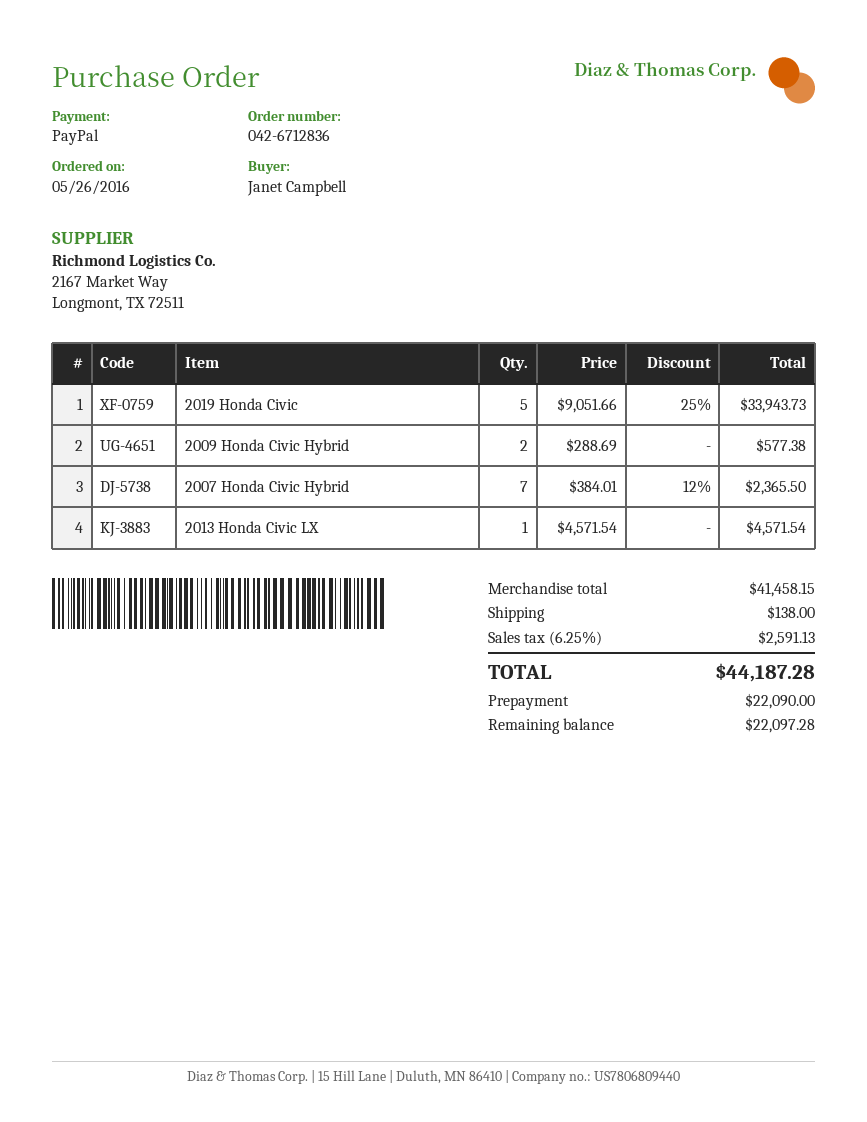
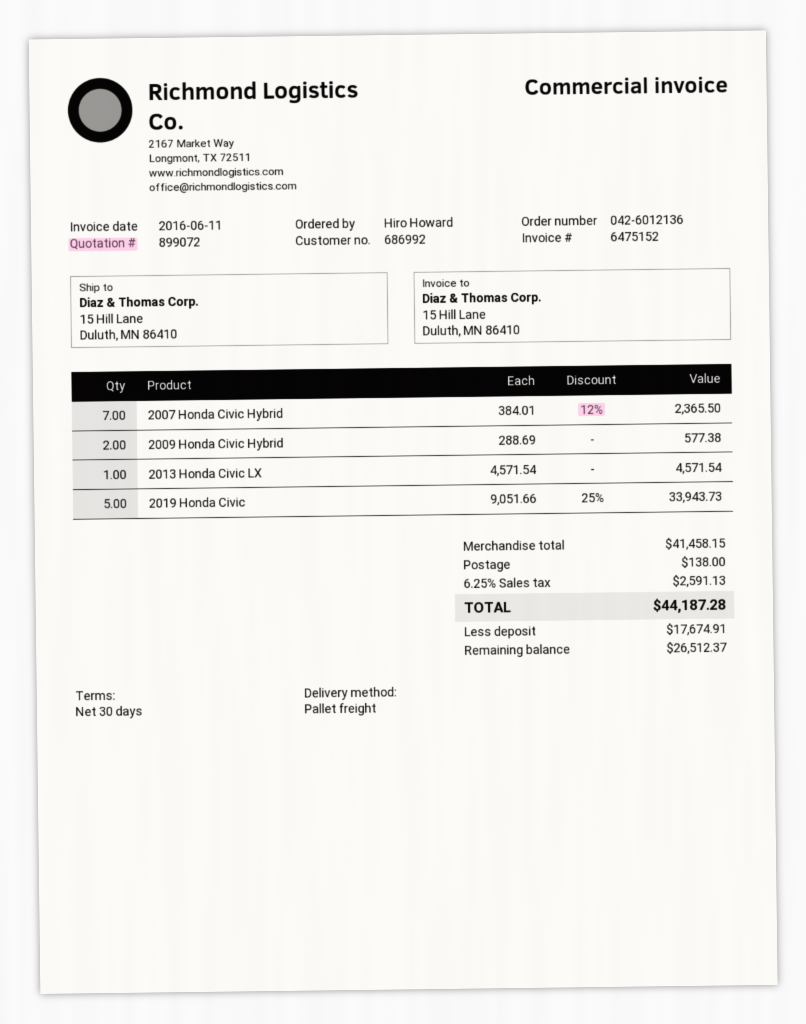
order number: 042-6712836 -> 042-6012136
ordered by: Janet Campbell -> Hiro Howard
deposit: 22090.00 -> 17674.91
balance: 22097.28 -> 26512.37

